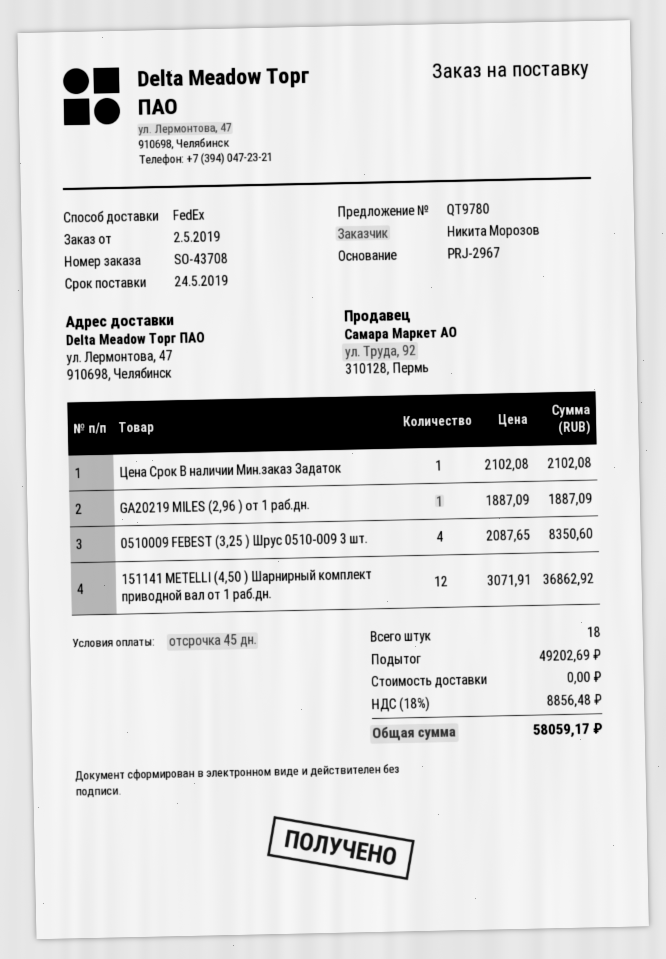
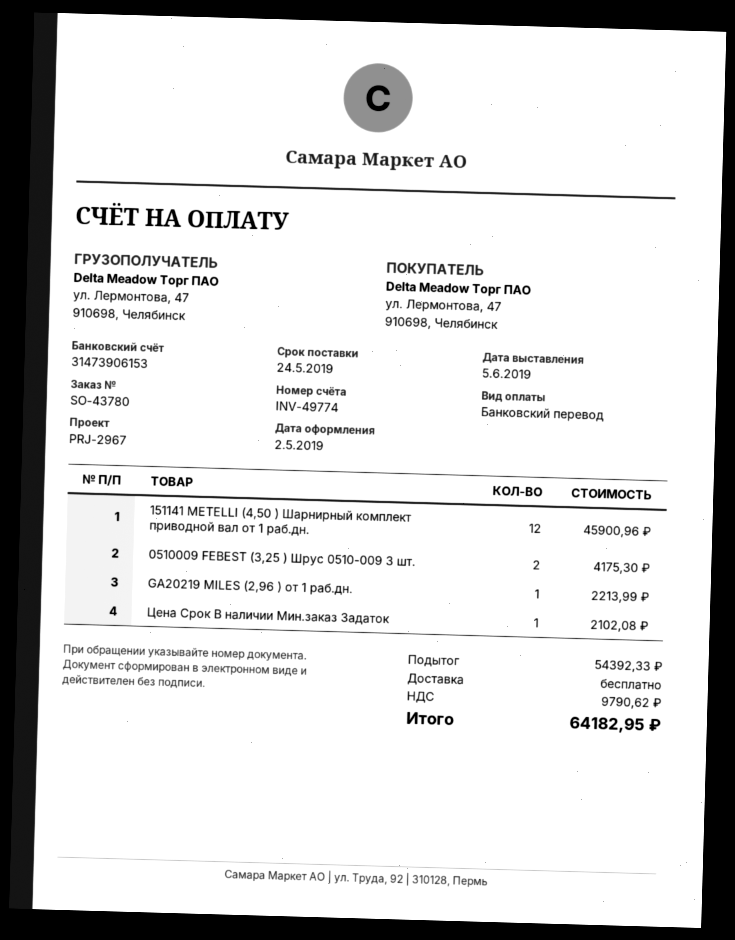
order number: SO-43708 -> SO-43780
GA20219 MILES (2,96 ) от 1 раб.дн.: 1 for 1887.09 -> 1 for 2213.99
0510009 FEBEST (3,25 ) Шрус 0510-009 3 шт.: 4 for 8350.60 -> 2 for 4175.30
151141 METELLI (4,50 ) Шарнирный комплект приводной вал от 1 раб.дн.: 12 for 36862.92 -> 12 for 45900.96
subtotal: 49202.69 -> 54392.33
tax: 8856.48 -> 9790.62
total: 58059.17 -> 64182.95

